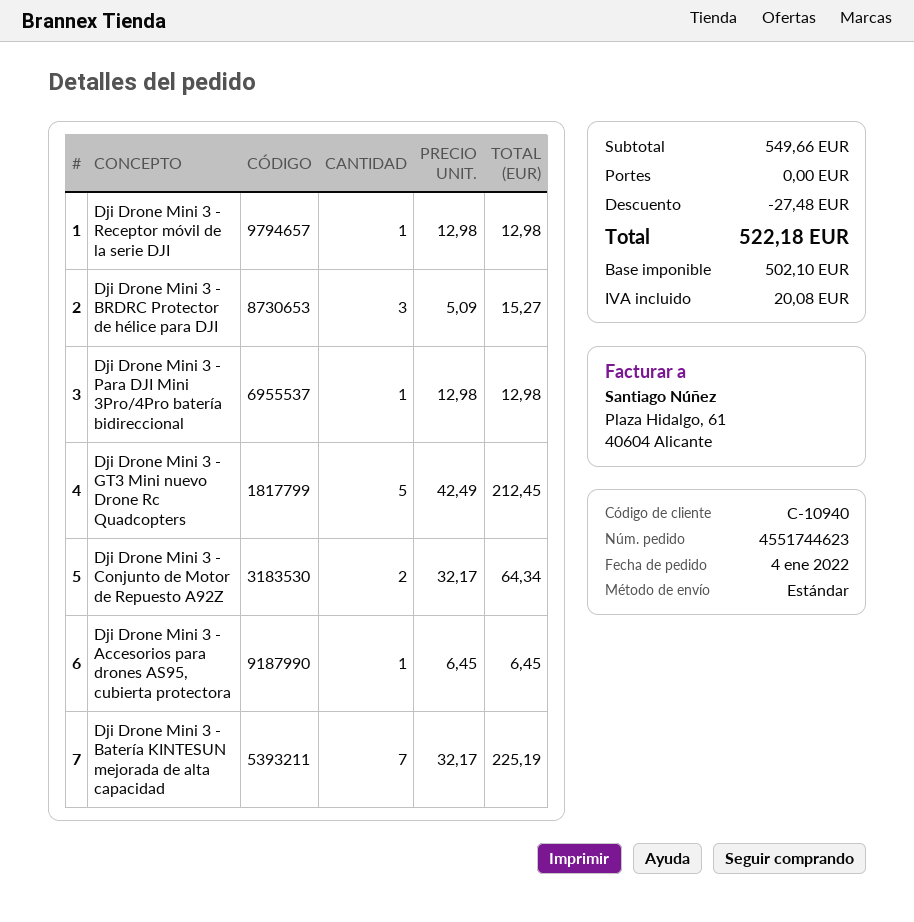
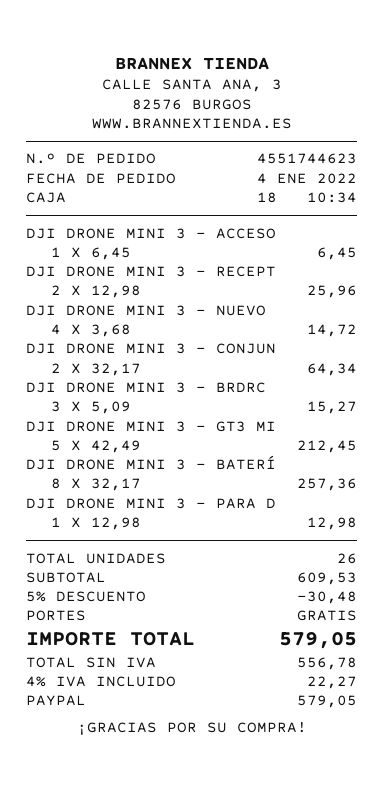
Dji Drone Mini 3 - Receptor móvil de la serie DJI: 1 x 12.98 = 12.98 -> 2 x 12.98 = 25.96
Dji Drone Mini 3 - Batería KINTESUN mejorada de alta capacidad: 7 x 32.17 = 225.19 -> 8 x 32.17 = 257.36
DJI DRONE MINI 3 - NUEVO: none -> 4 x 3.68 = 14.72
subtotal: 549.66 -> 609.53
discount: 27.48 -> 30.48
net: 502.10 -> 556.78
tax: 20.08 -> 22.27
total: 522.18 -> 579.05

